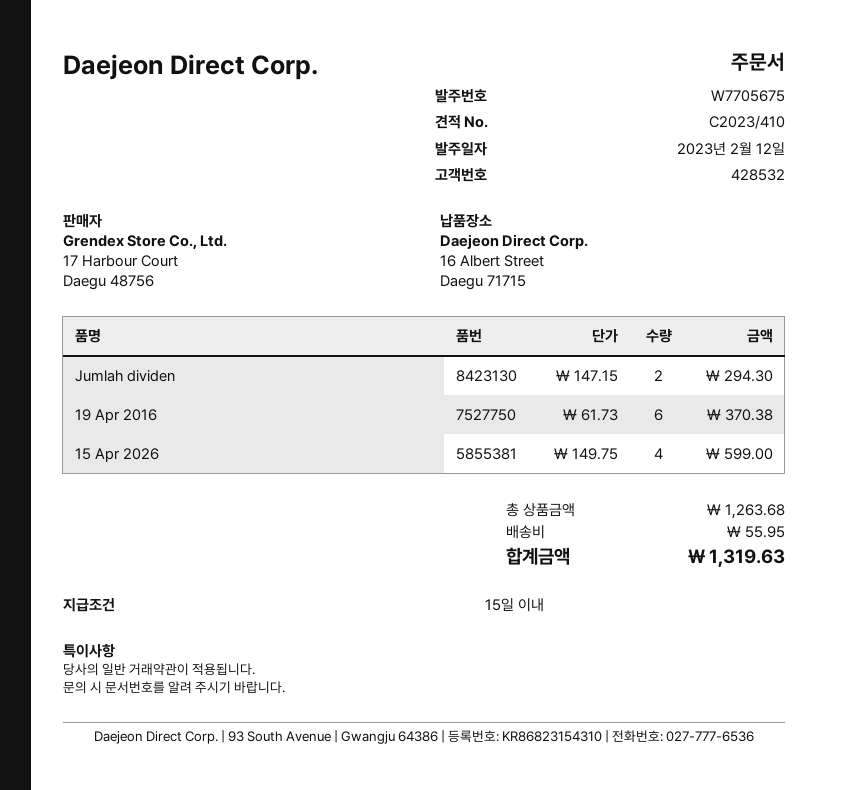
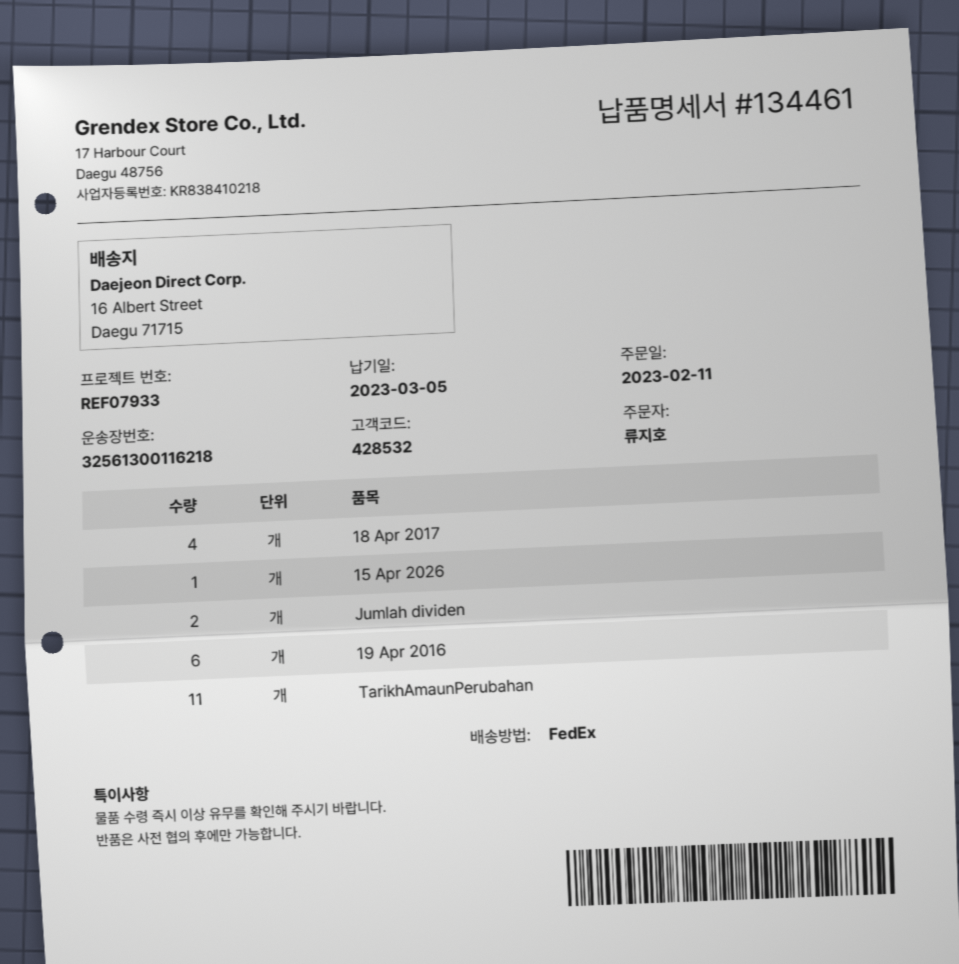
order date: 2023-02-12 -> 2023-02-11
15 Apr 2026: 4 -> 1
18 Apr 2017: none -> 4
TarikhAmaunPerubahan: none -> 11

